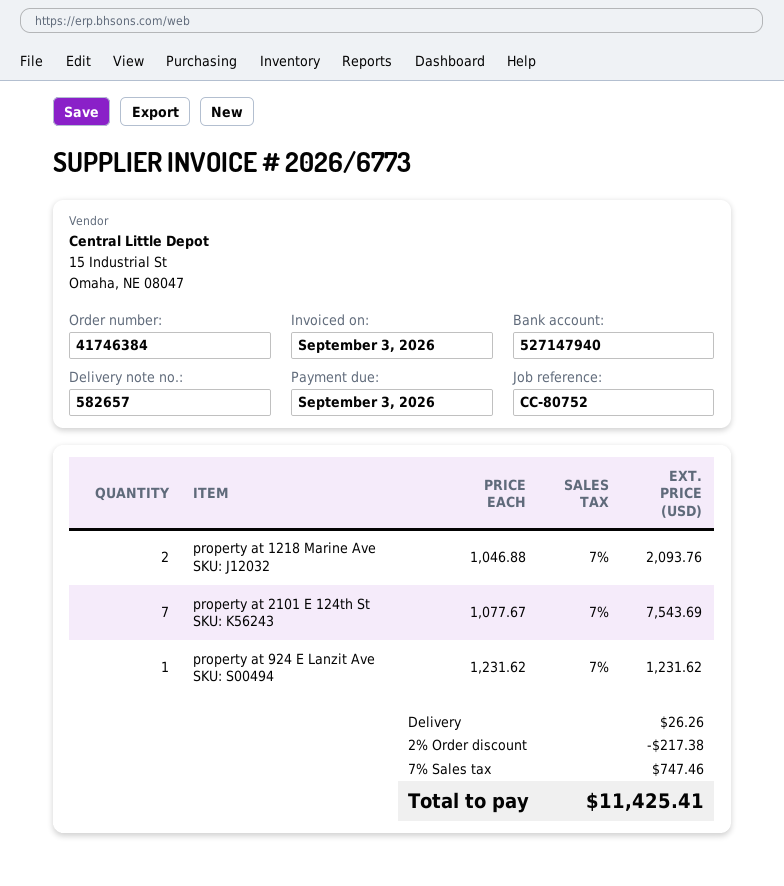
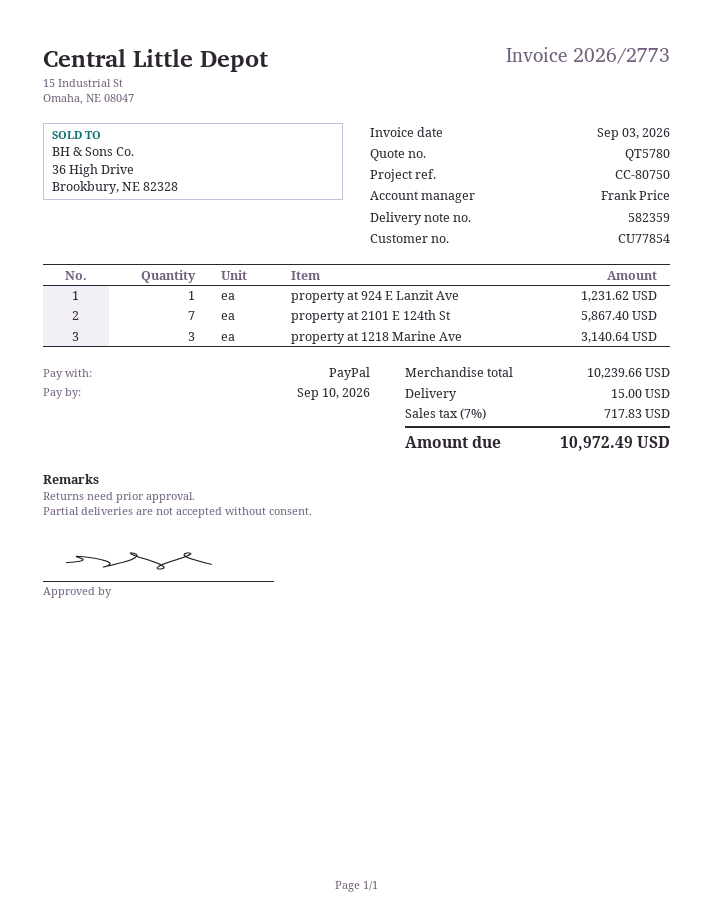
delivery note number: 582657 -> 582359
invoice number: 2026/6773 -> 2026/2773
due date: 2026-09-03 -> 2026-09-10
reference: CC-80752 -> CC-80750
property at 1218 Marine Ave: 2 for 2093.76 -> 3 for 3140.64
property at 2101 E 124th St: 7 for 7543.69 -> 7 for 5867.40
discount: 2% = 217.38 -> none
shipping: 26.26 -> 15.00
tax: 7% = 747.46 -> 7% = 717.83
total: 11425.41 -> 10972.49

